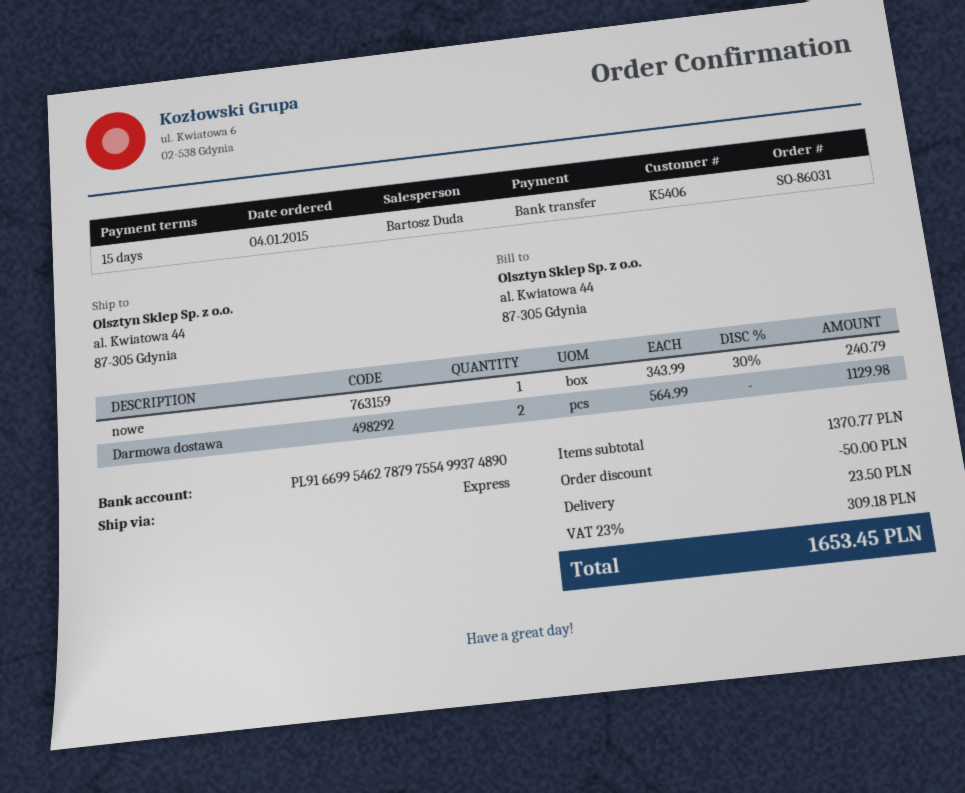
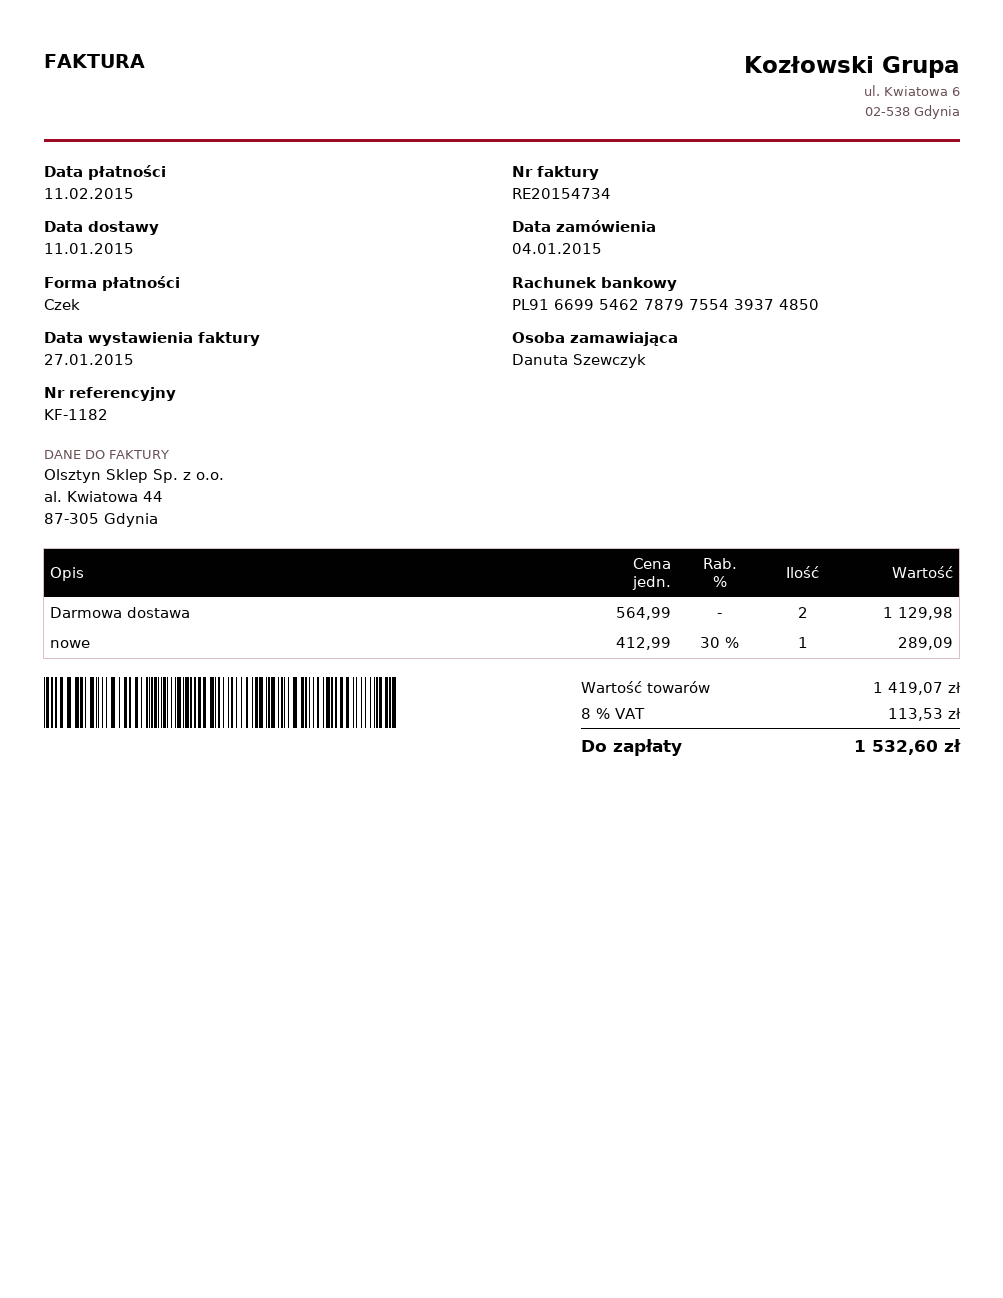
payment method: bank transfer -> cheque
bank account: PL91669954627879755499374890 -> PL91669954627879755439374850
nowe: 1 x 343.99 - 30% = 240.79 -> 1 x 412.99 - 30% = 289.09
subtotal: 1370.77 -> 1419.07
discount: 50.00 -> none
shipping: 23.50 -> none
tax: 23% = 309.18 -> 8% = 113.53
total: 1653.45 -> 1532.60

